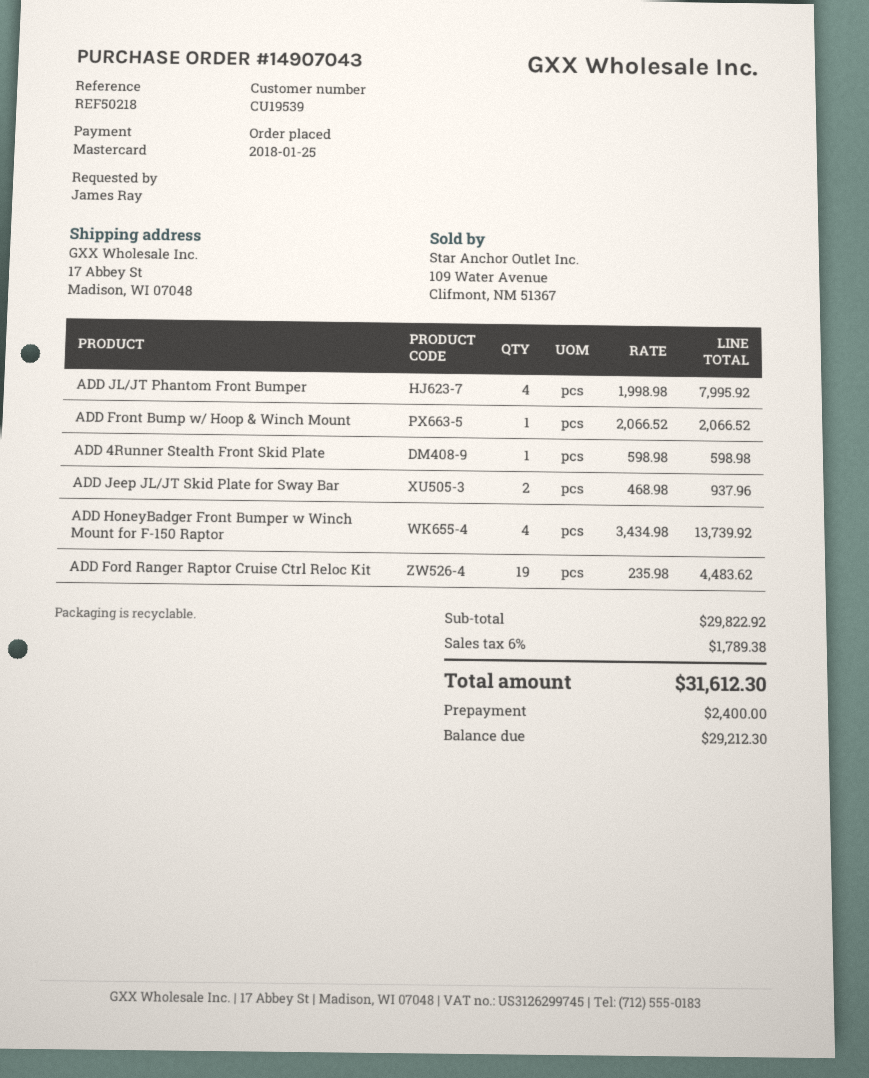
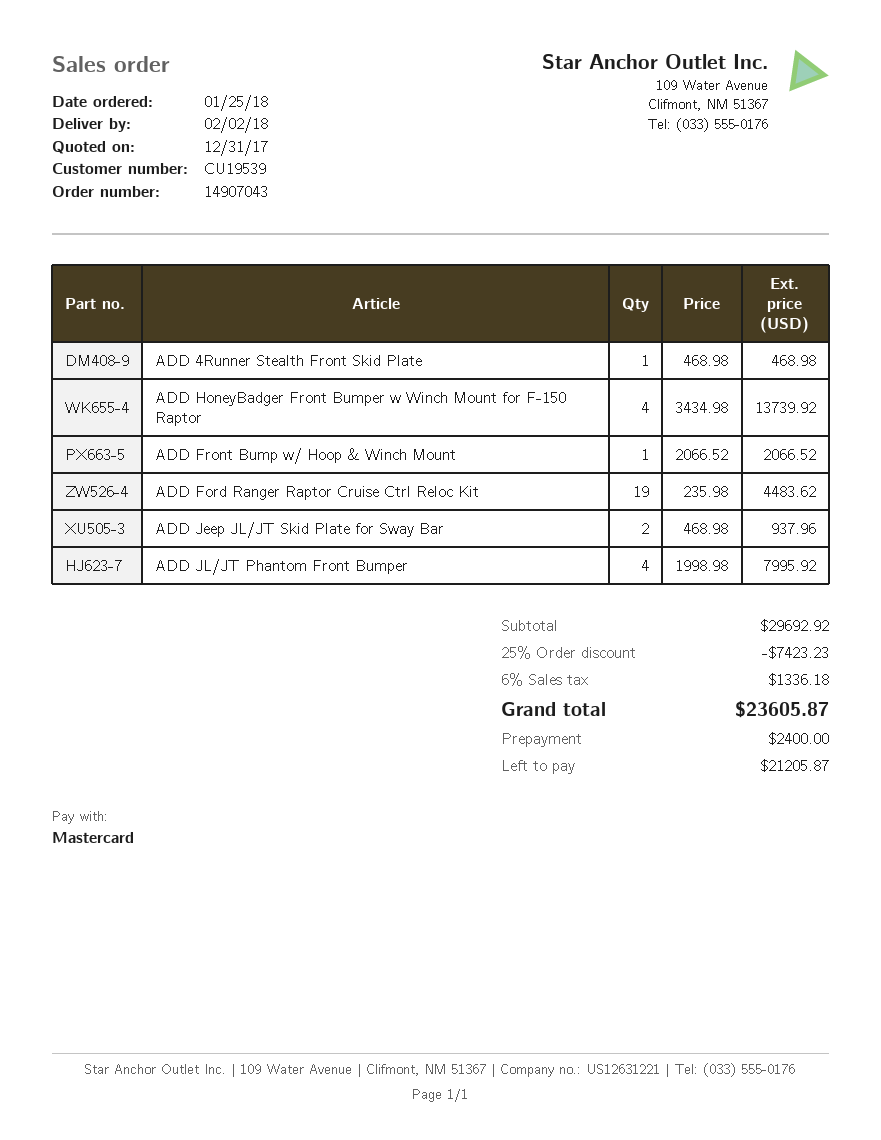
ADD 4Runner Stealth Front Skid Plate: 1 x 598.98 = 598.98 -> 1 x 468.98 = 468.98
subtotal: 29822.92 -> 29692.92
discount: none -> 25% = 7423.23
tax: 6% = 1789.38 -> 6% = 1336.18
total: 31612.30 -> 23605.87
balance: 29212.30 -> 21205.87

